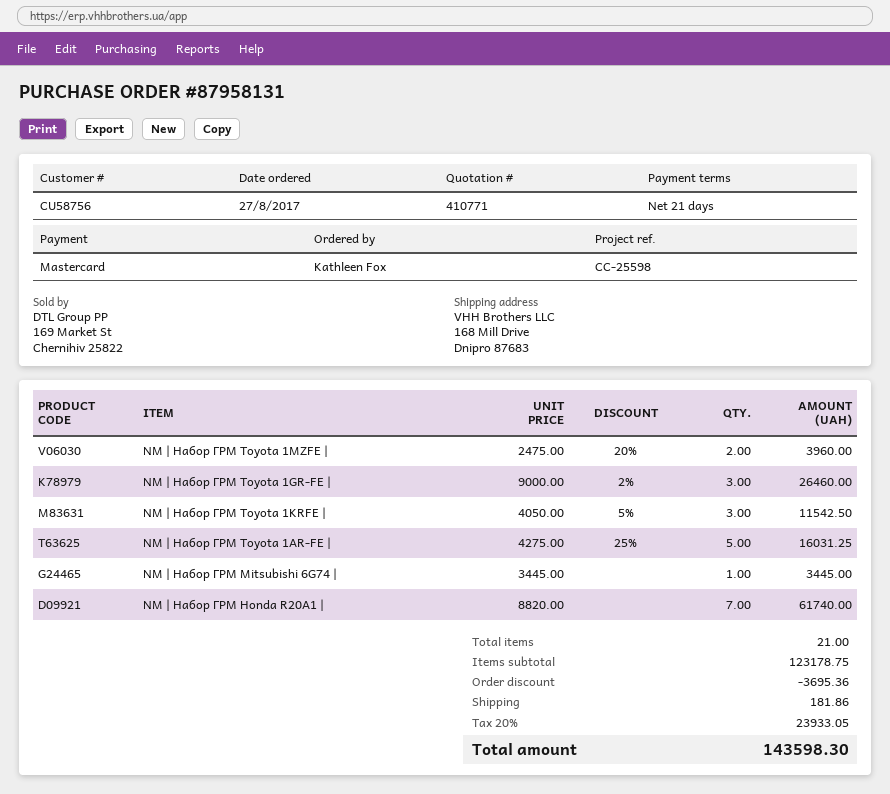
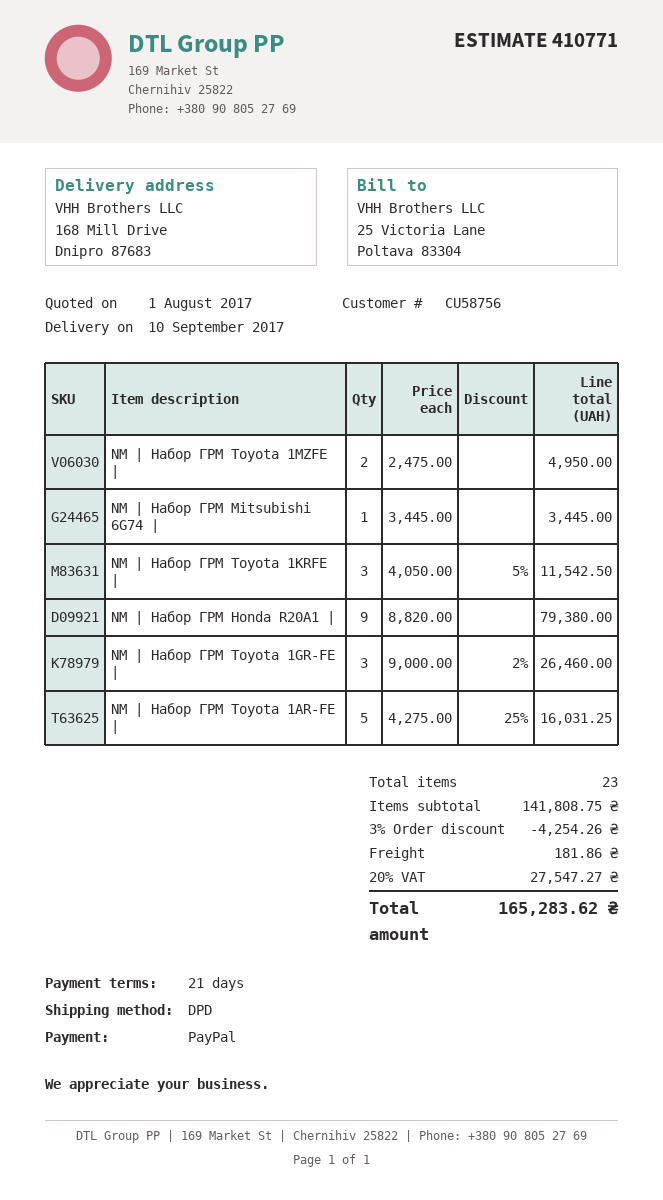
payment method: Mastercard -> PayPal
NM | Набор ГРМ Toyota 1MZFE |: 2 x 2475.00 - 20% = 3960.00 -> 2 x 2475.00 = 4950.00
NM | Набор ГРМ Honda R20A1 |: 7 x 8820.00 = 61740.00 -> 9 x 8820.00 = 79380.00
total quantity: 21 -> 23
subtotal: 123178.75 -> 141808.75
discount: 3695.36 -> 4254.26
tax: 20% = 23933.05 -> 20% = 27547.27
total: 143598.30 -> 165283.62

